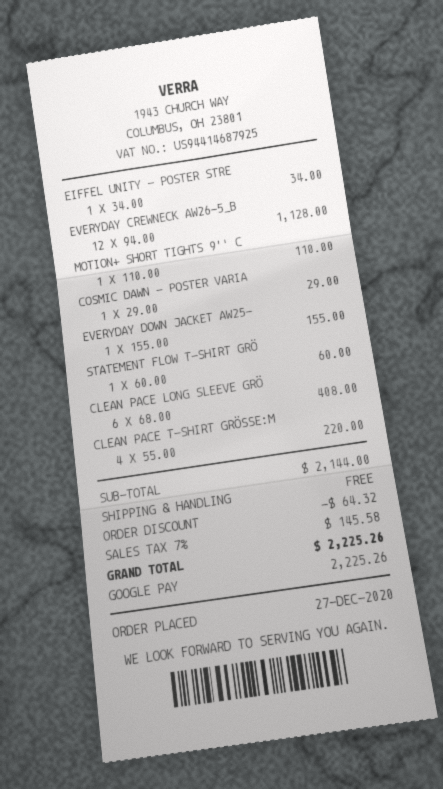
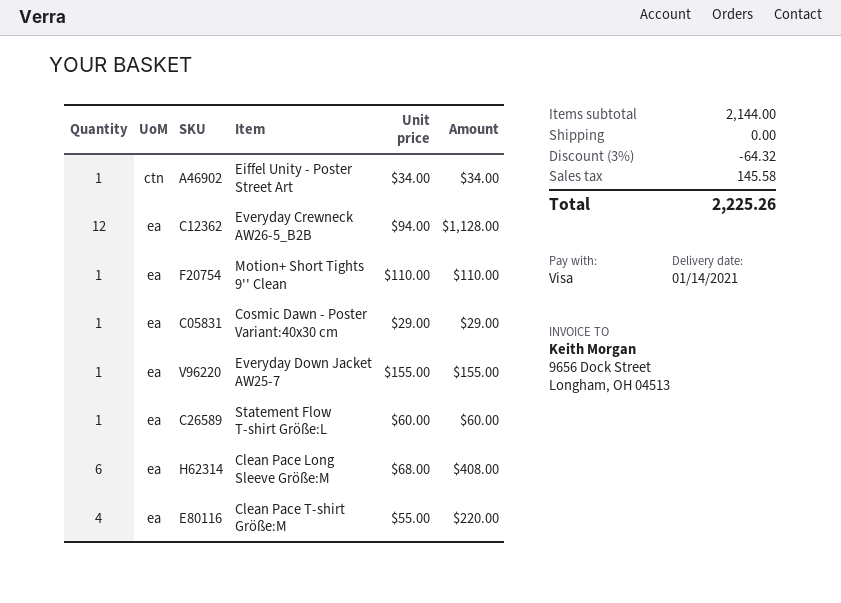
payment method: Google Pay -> Visa

